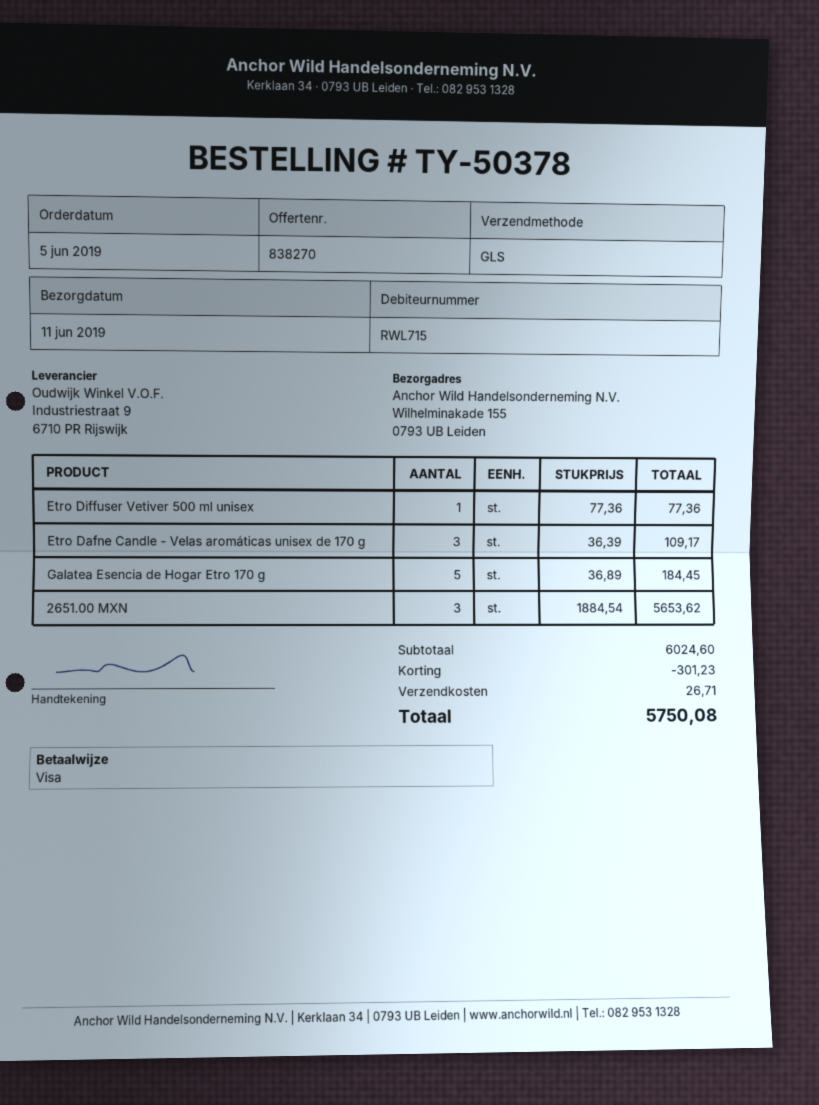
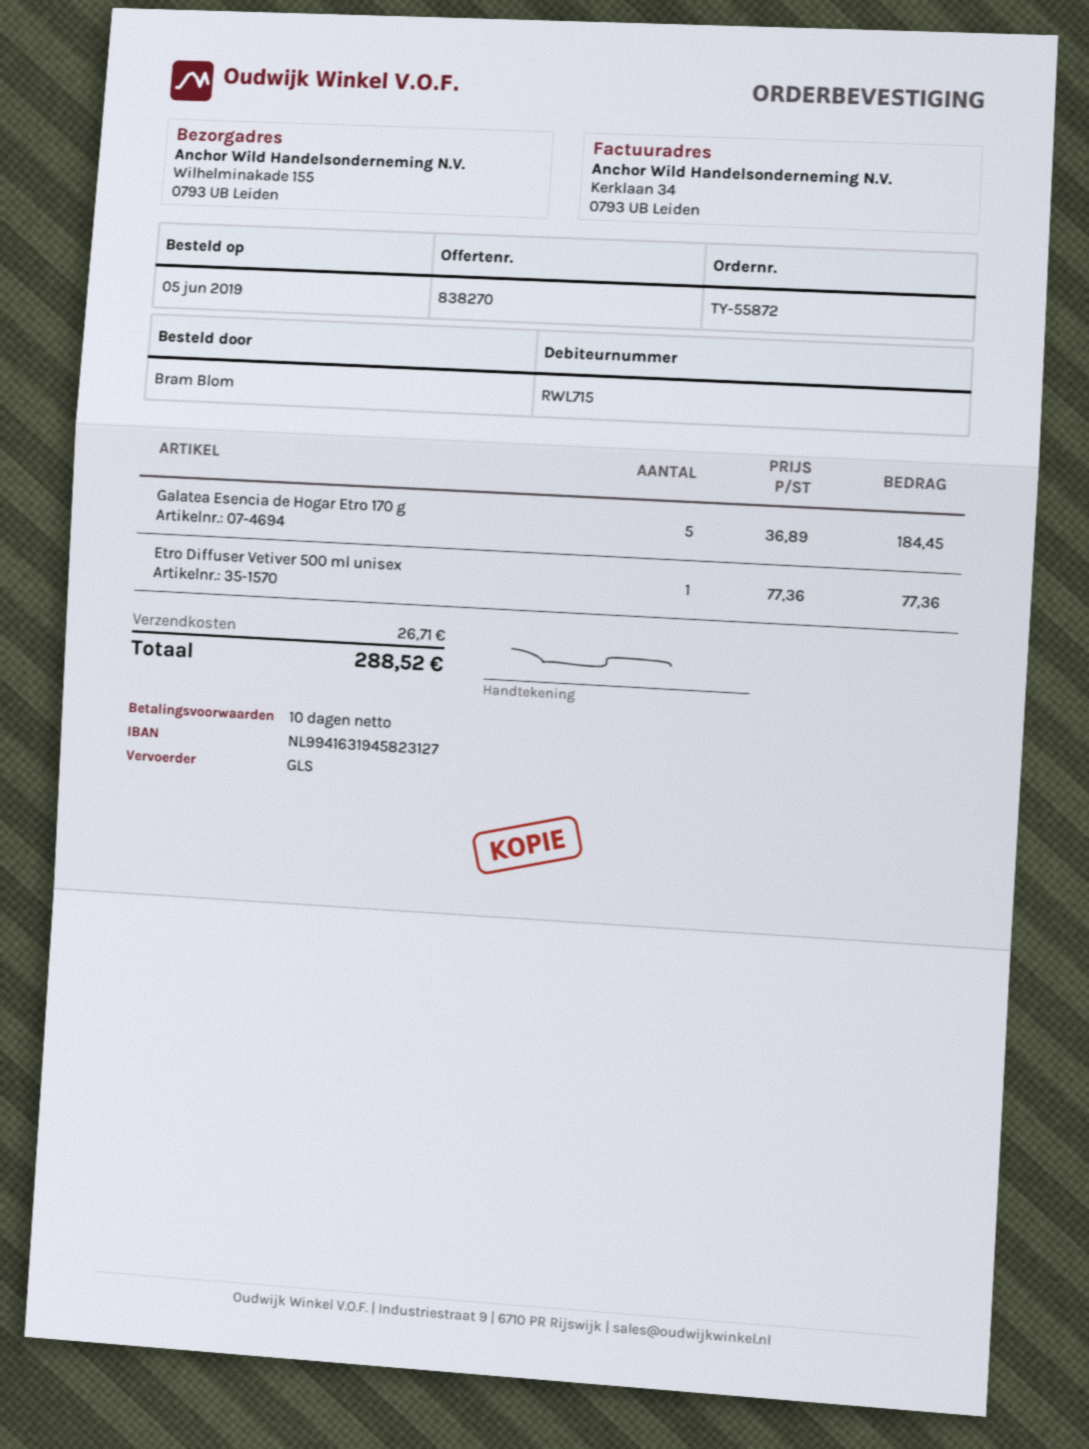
order number: TY-50378 -> TY-55872
Etro Dafne Candle - Velas aromáticas unisex de 170 g: 3 x 36.39 = 109.17 -> none
2651.00 MXN: 3 x 1884.54 = 5653.62 -> none
discount: 301.23 -> none
total: 5750.08 -> 288.52

